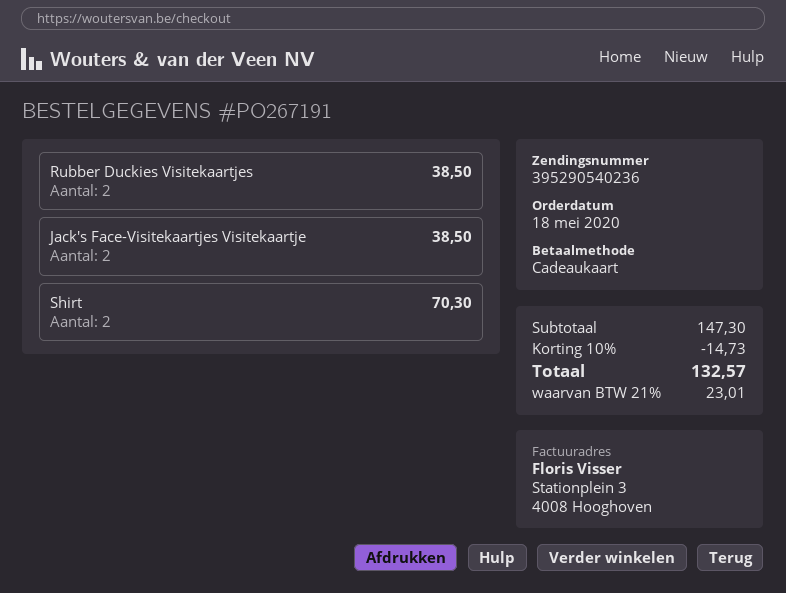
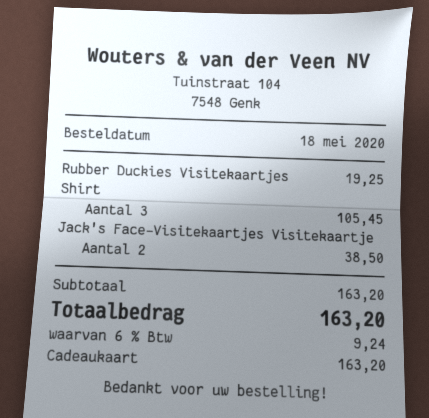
Rubber Duckies Visitekaartjes: 2 for 38.50 -> 1 for 19.25
Shirt: 2 for 70.30 -> 3 for 105.45
subtotal: 147.30 -> 163.20
discount: 10% = 14.73 -> none
tax: 21% = 23.01 -> 6% = 9.24
total: 132.57 -> 163.20

